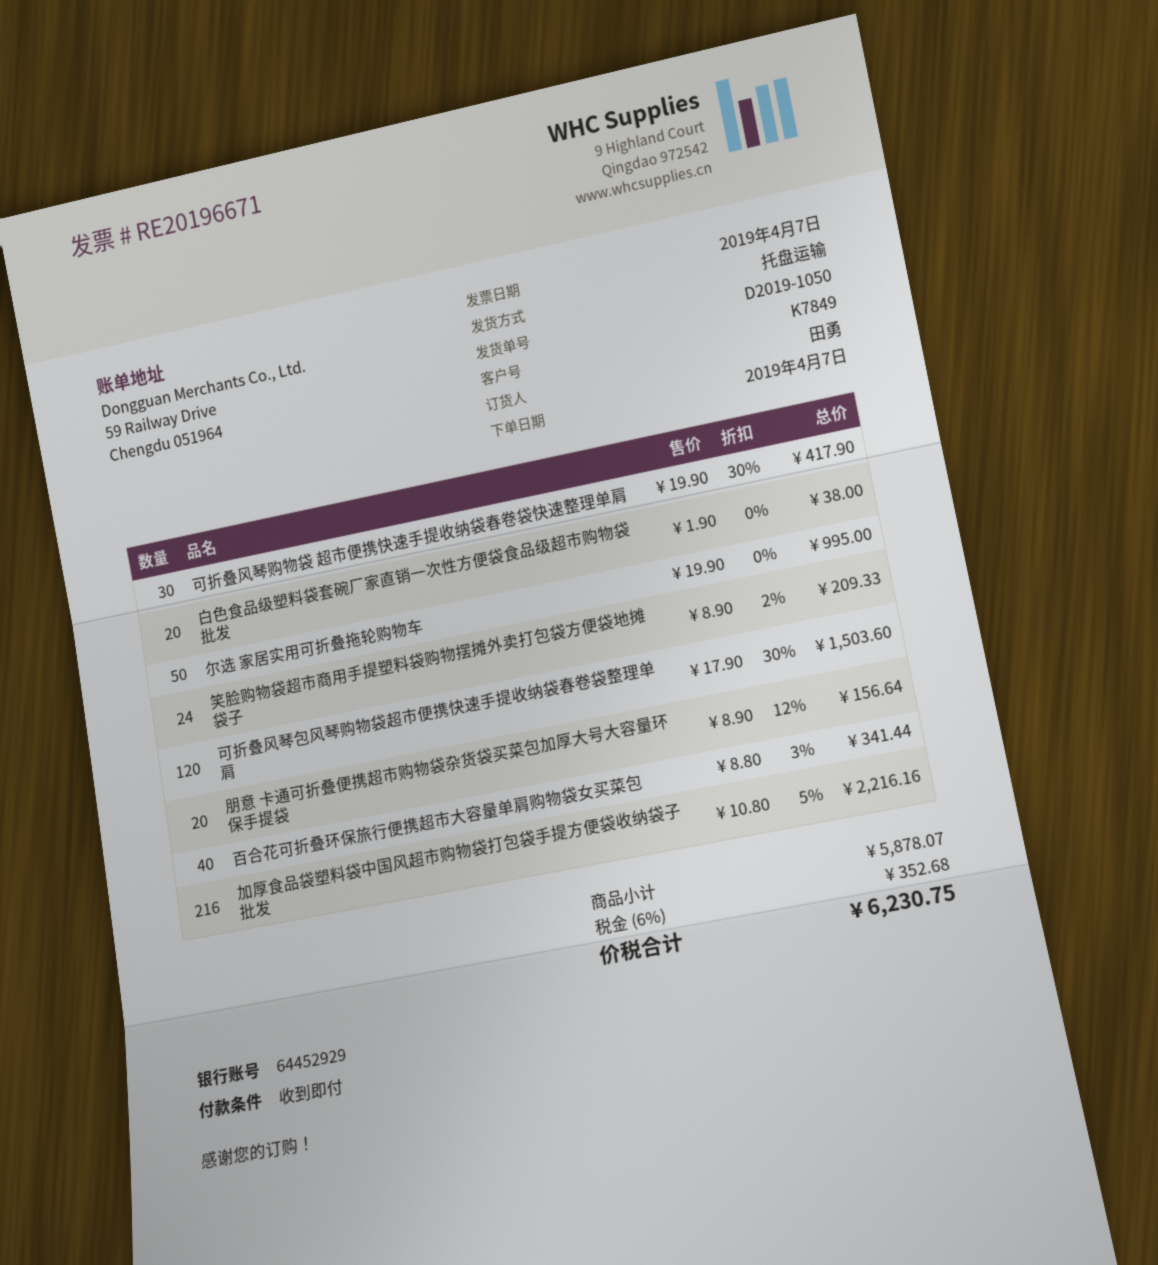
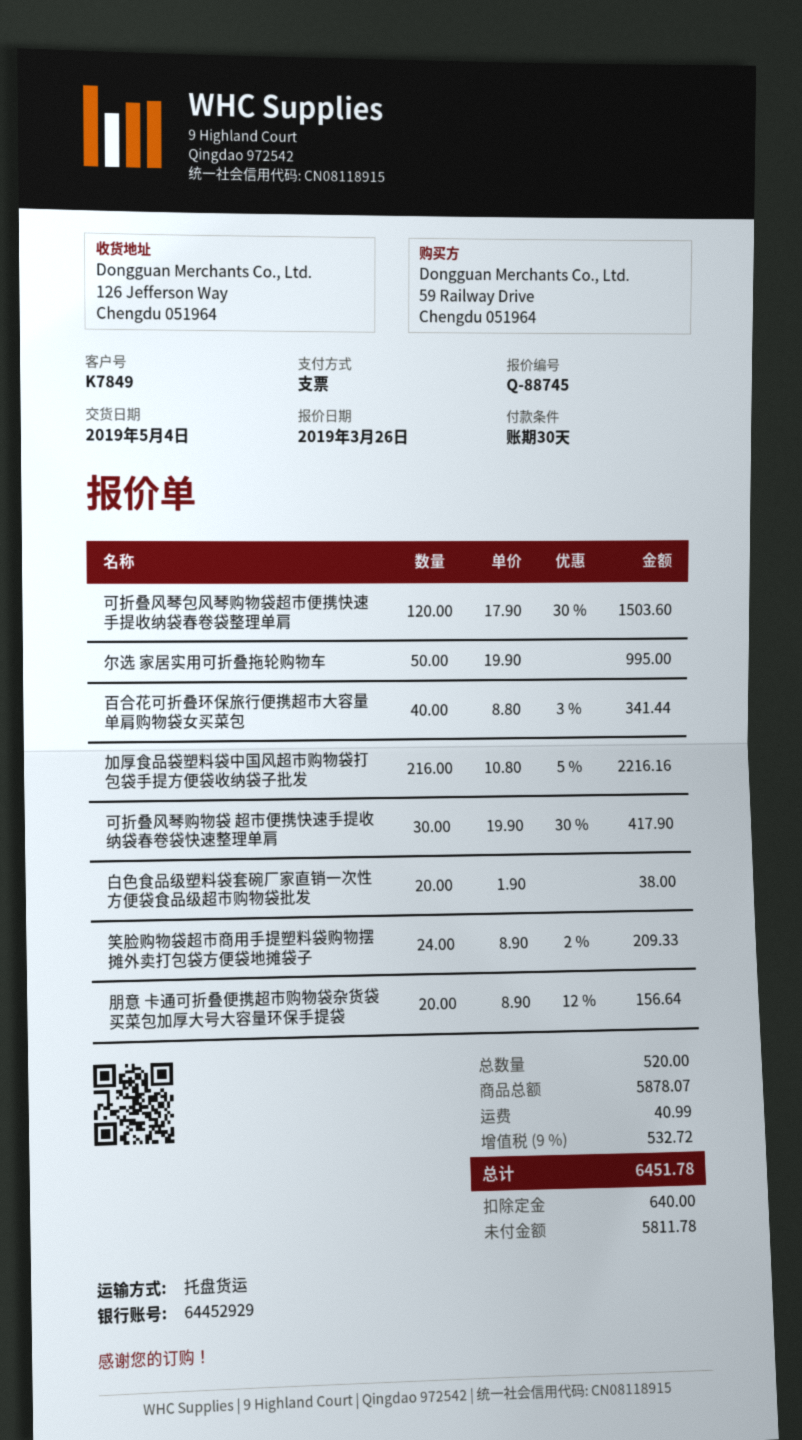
payment terms: on receipt -> 30 days
shipping: none -> 40.99
tax: 6% = 352.68 -> 9% = 532.72
total: 6230.75 -> 6451.78

